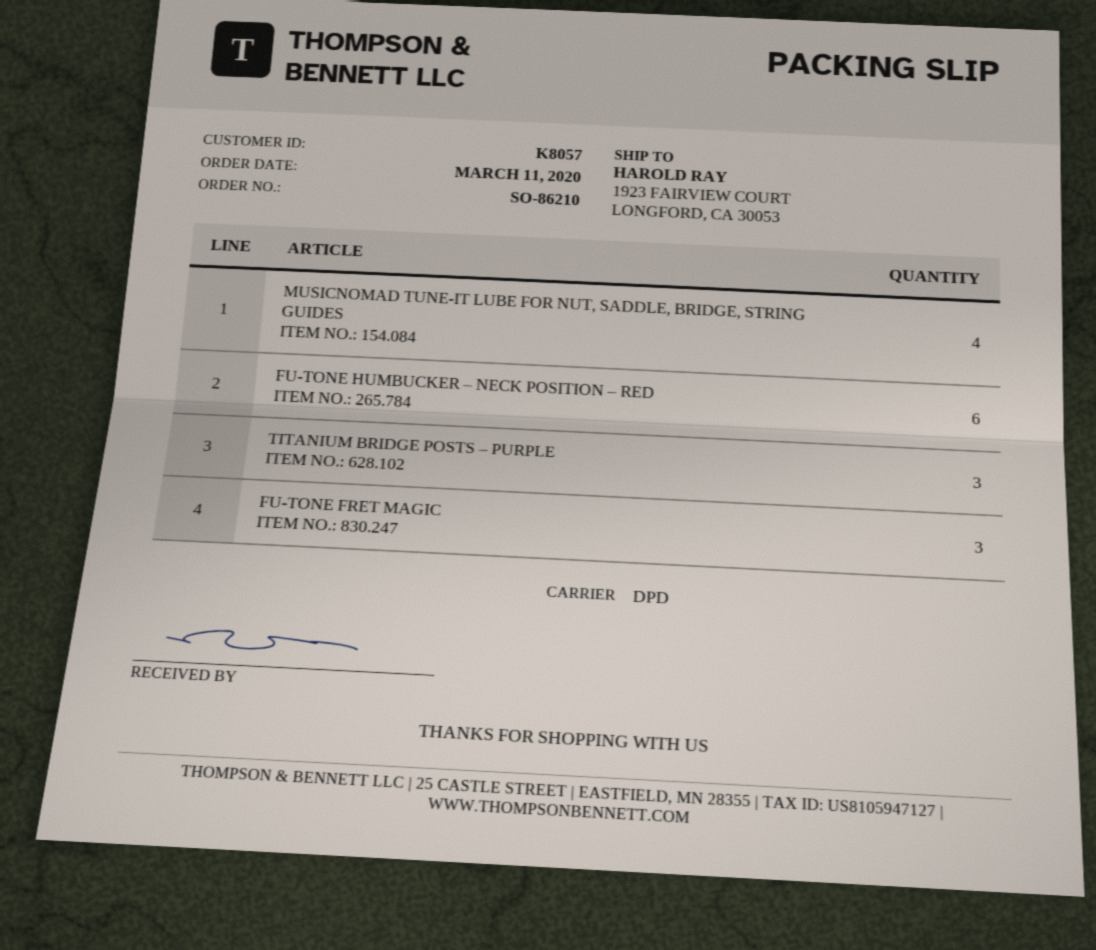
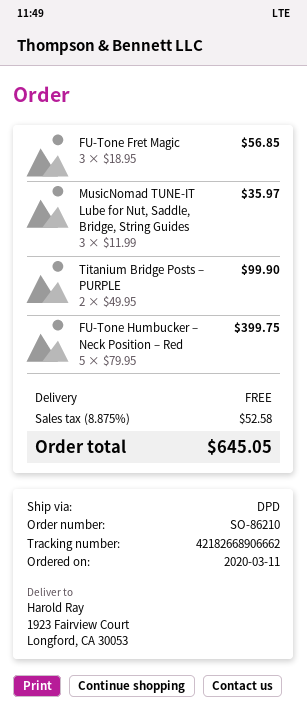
MUSICNOMAD TUNE-IT LUBE FOR NUT, SADDLE, BRIDGE, STRING GUIDES: 4 -> 3
FU-TONE HUMBUCKER – NECK POSITION – RED: 6 -> 5
TITANIUM BRIDGE POSTS – PURPLE: 3 -> 2

